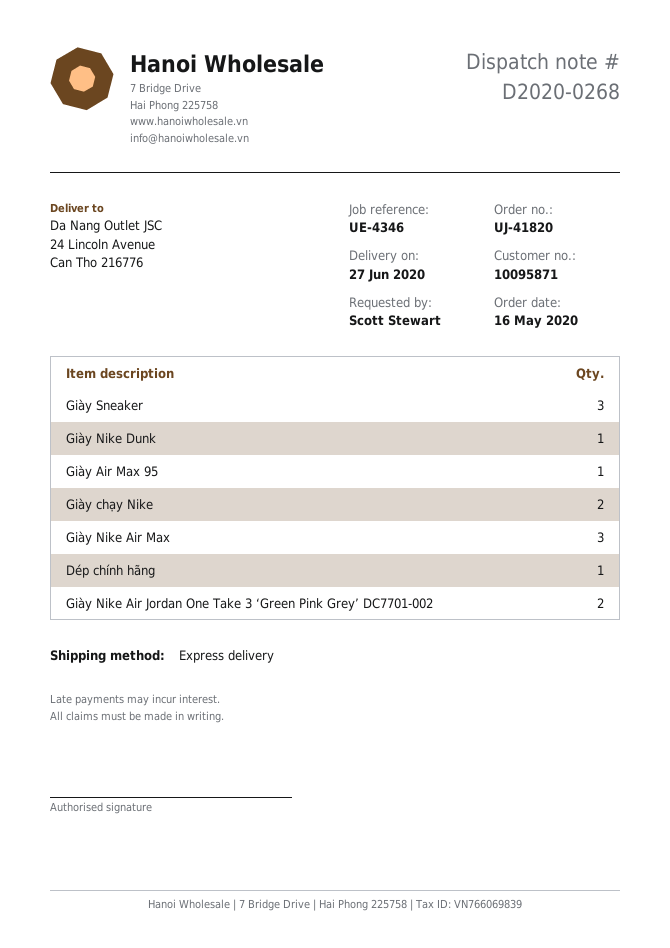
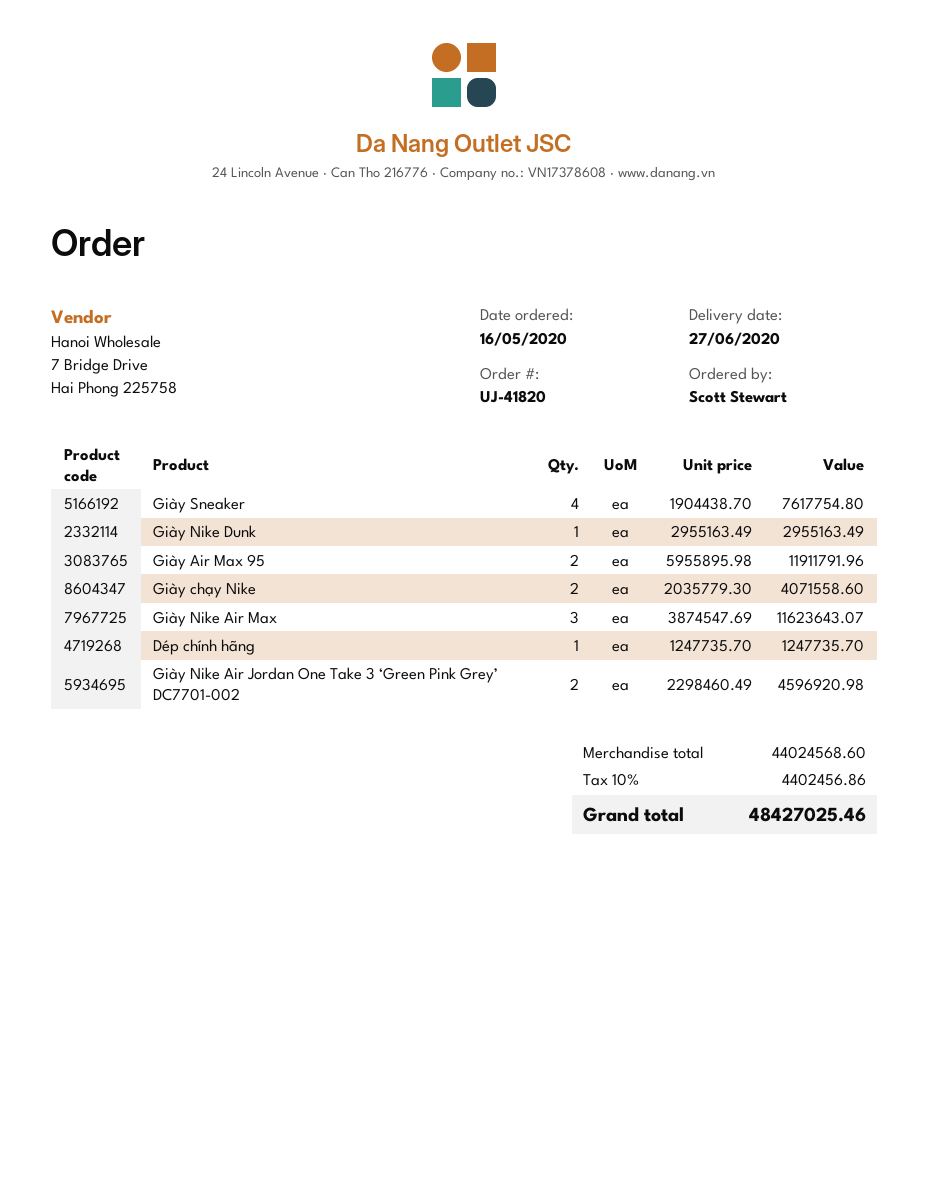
Giày Sneaker: 3 -> 4
Giày Air Max 95: 1 -> 2

